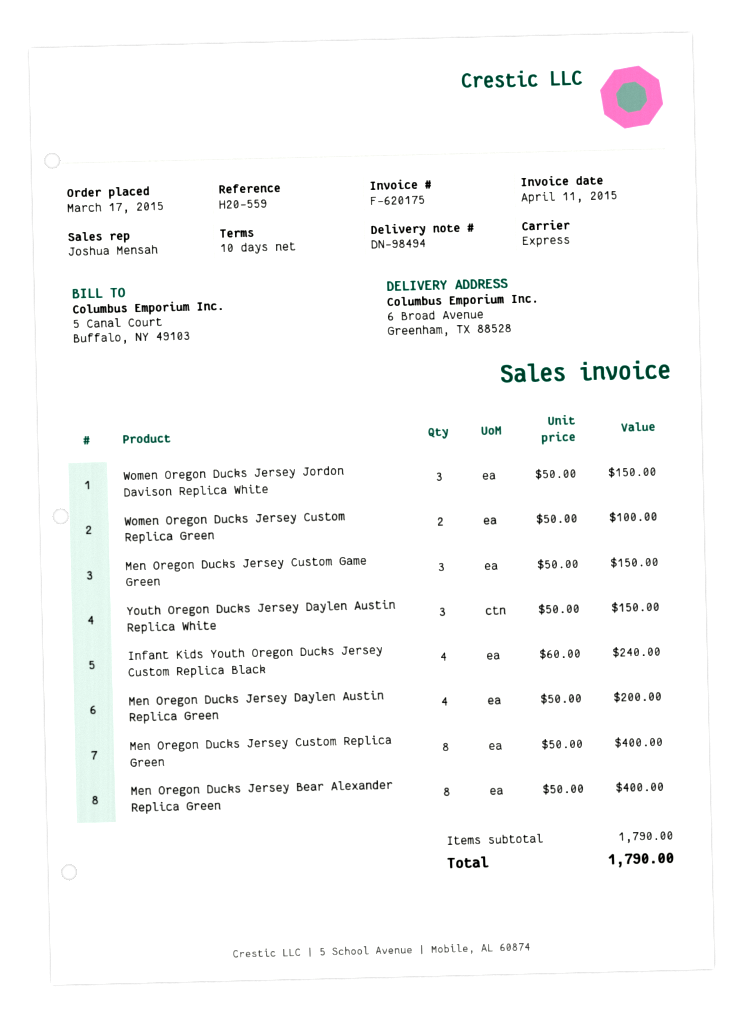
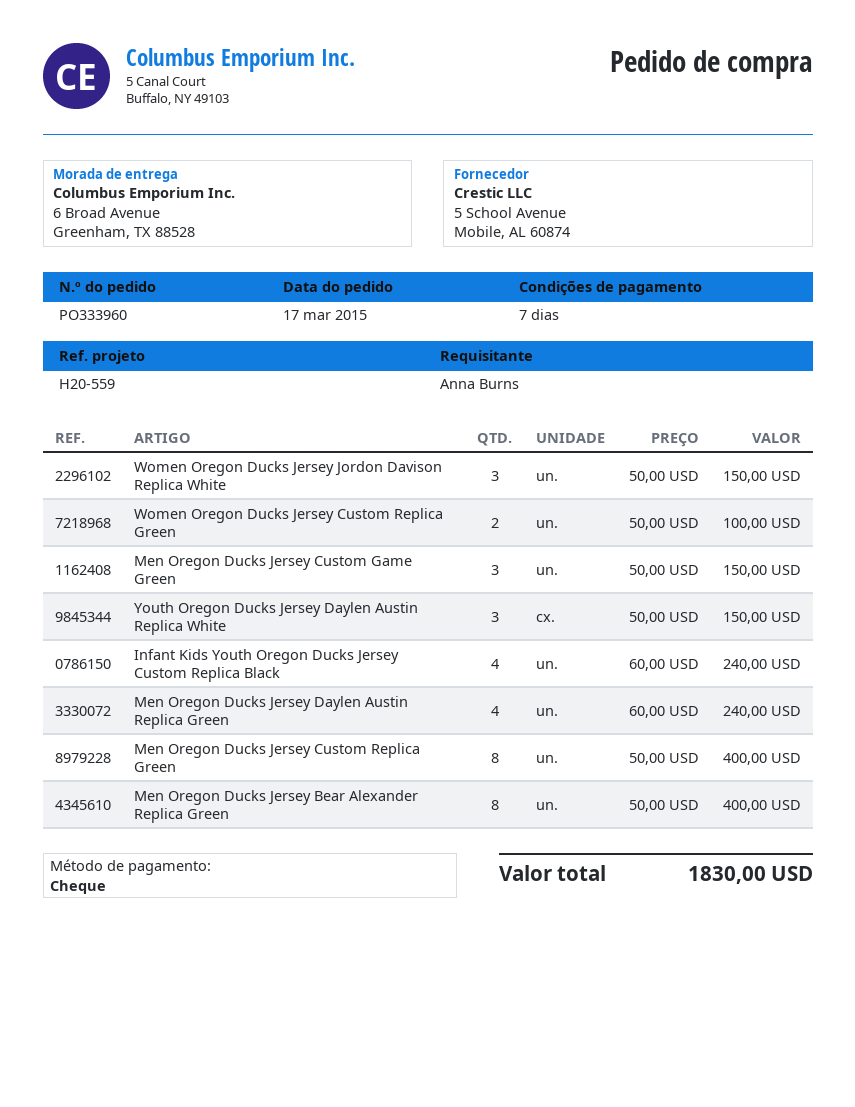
payment terms: 10 days -> 7 days
Men Oregon Ducks Jersey Daylen Austin Replica Green: 4 x 50.00 = 200.00 -> 4 x 60.00 = 240.00
total: 1790.00 -> 1830.00

